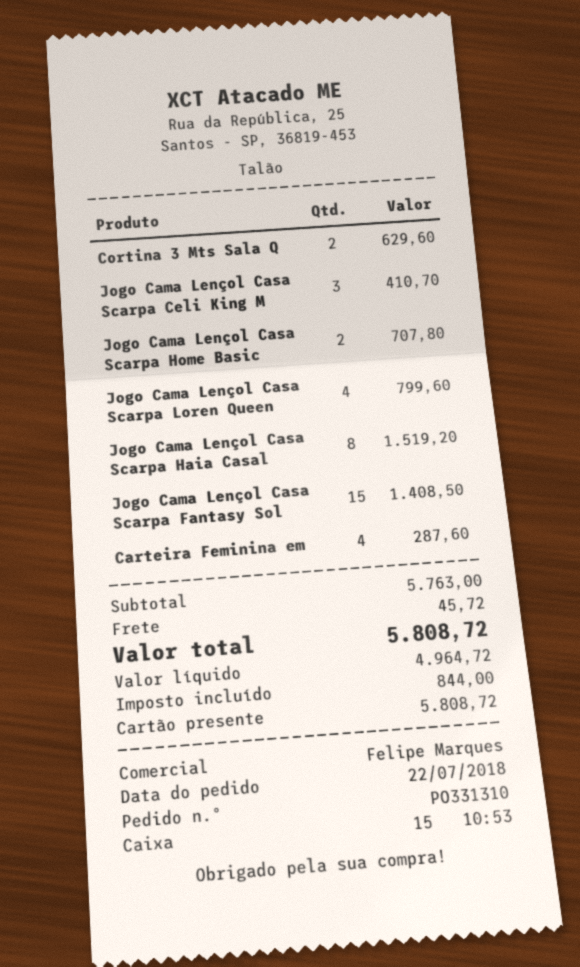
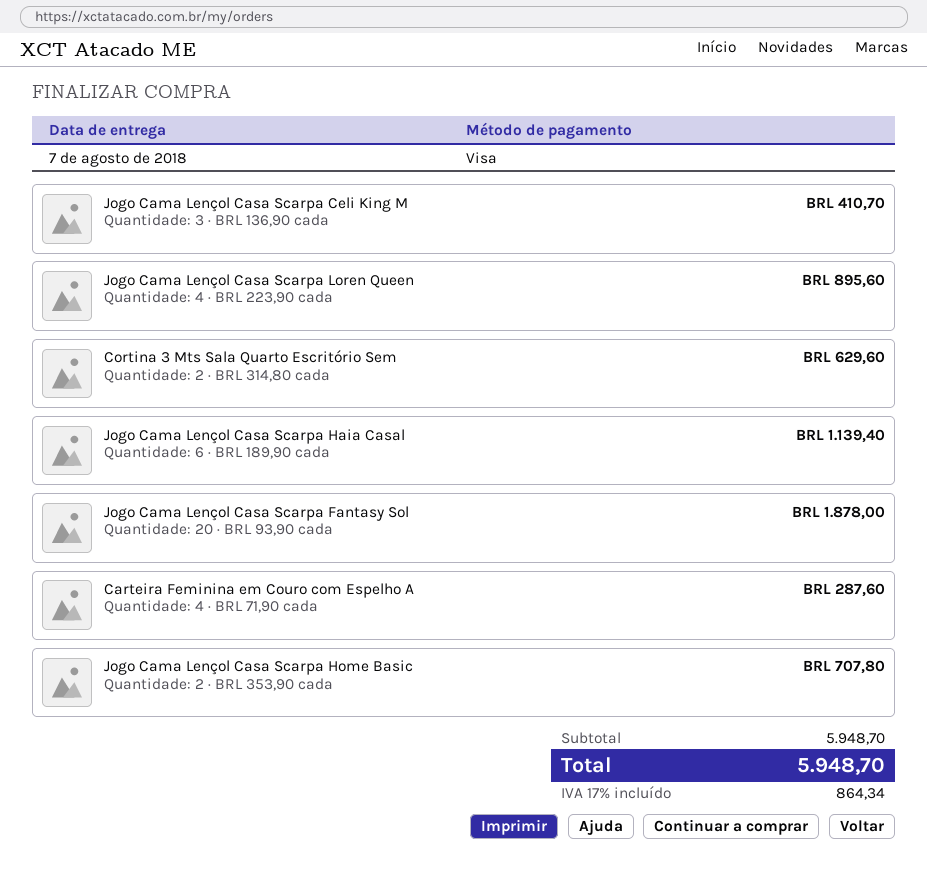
payment method: gift card -> Visa
Jogo Cama Lençol Casa Scarpa Loren Queen: 4 for 799.60 -> 4 for 895.60
Jogo Cama Lençol Casa Scarpa Haia Casal: 8 for 1519.20 -> 6 for 1139.40
Jogo Cama Lençol Casa Scarpa Fantasy Sol: 15 for 1408.50 -> 20 for 1878.00
subtotal: 5763.00 -> 5948.70
shipping: 45.72 -> none
tax: 844.00 -> 864.34
total: 5808.72 -> 5948.70

